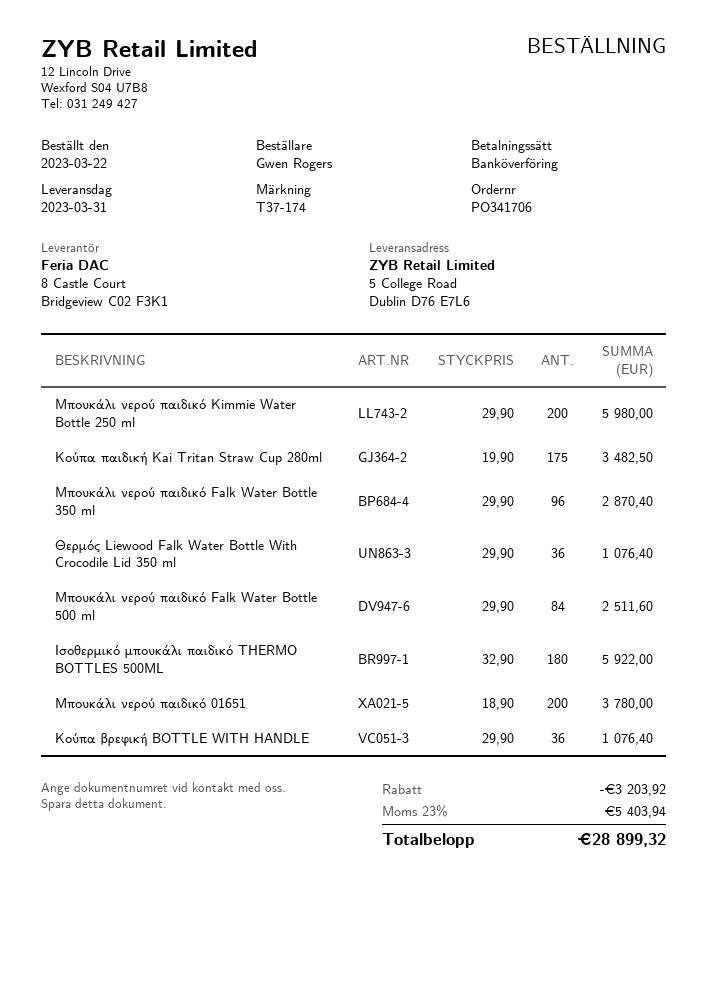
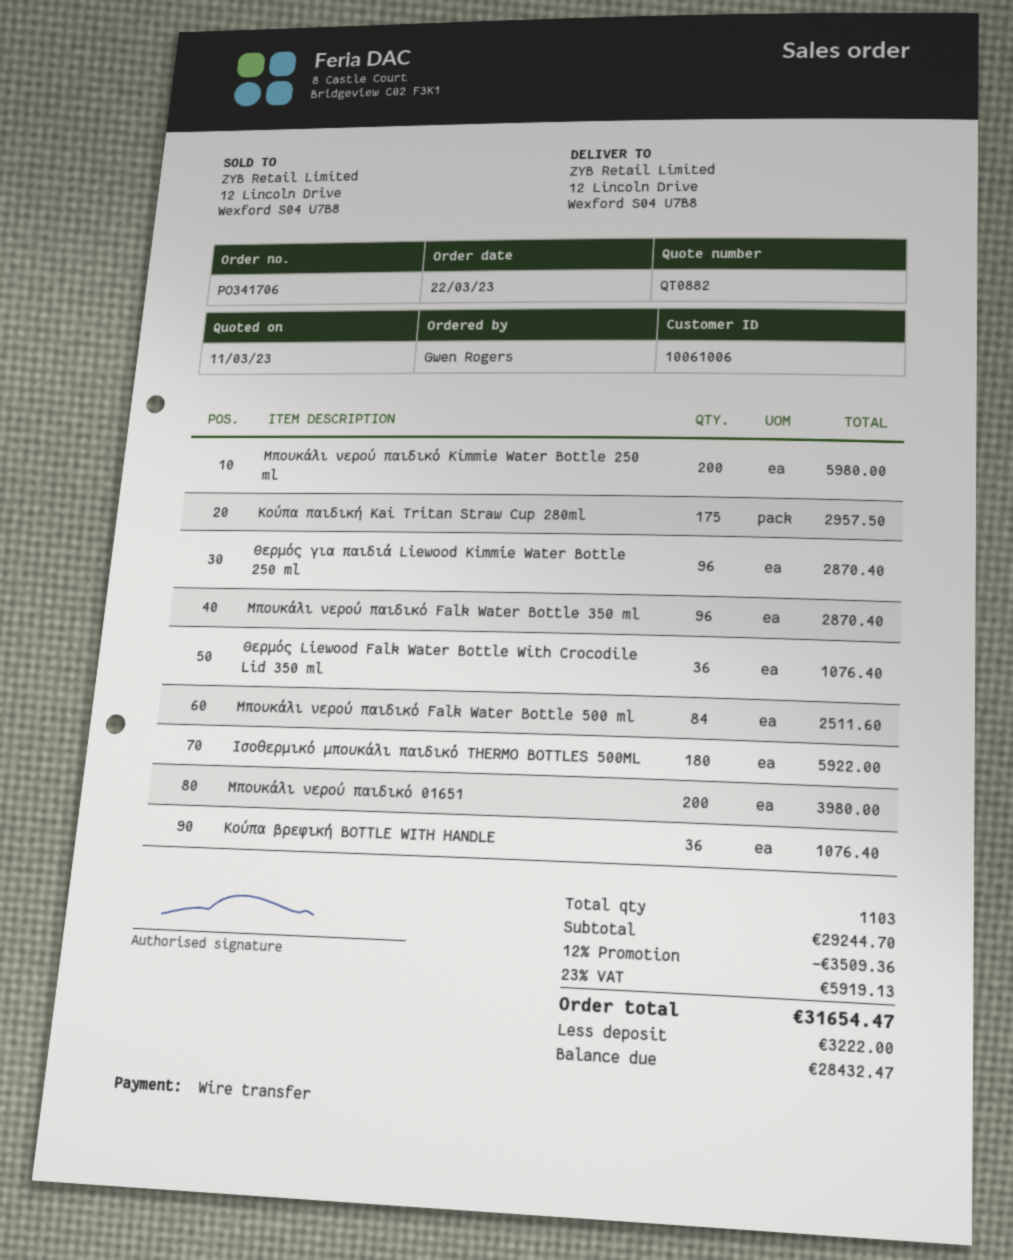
ship to: 5 College Road, Dublin D76 E7L6 -> 12 Lincoln Drive, Wexford S04 U7B8
Κούπα παιδική Kai Tritan Straw Cup 280ml: 175 for 3482.50 -> 175 for 2957.50
Μπουκάλι νερού παιδικό 01651: 200 for 3780.00 -> 200 for 3980.00
Θερμός για παιδιά Liewood Kimmie Water Bottle 250 ml: none -> 96 for 2870.40
discount: 3203.92 -> 3509.36
tax: 23% = 5403.94 -> 23% = 5919.13
total: 28899.32 -> 31654.47

